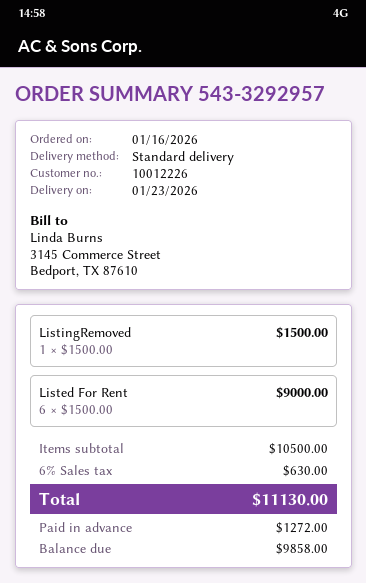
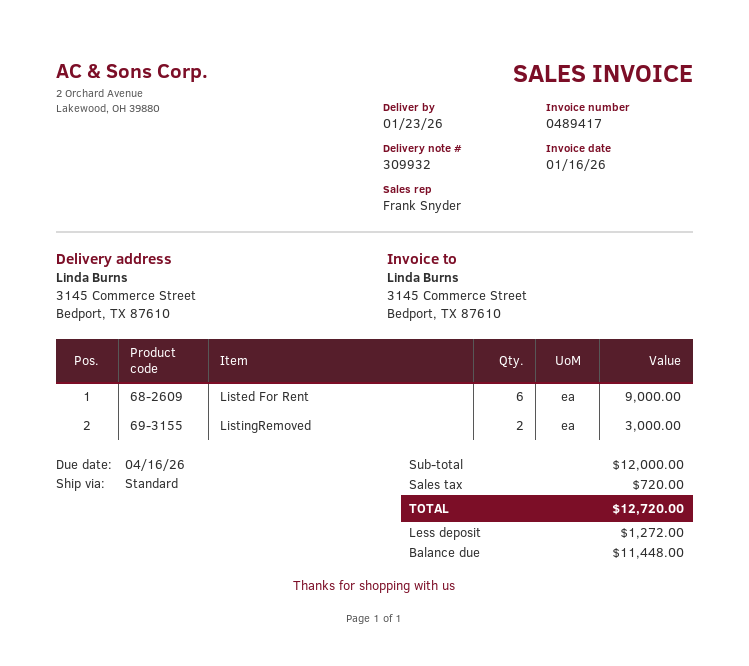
ListingRemoved: 1 for 1500.00 -> 2 for 3000.00
subtotal: 10500.00 -> 12000.00
tax: 630.00 -> 720.00
total: 11130.00 -> 12720.00
balance: 9858.00 -> 11448.00

